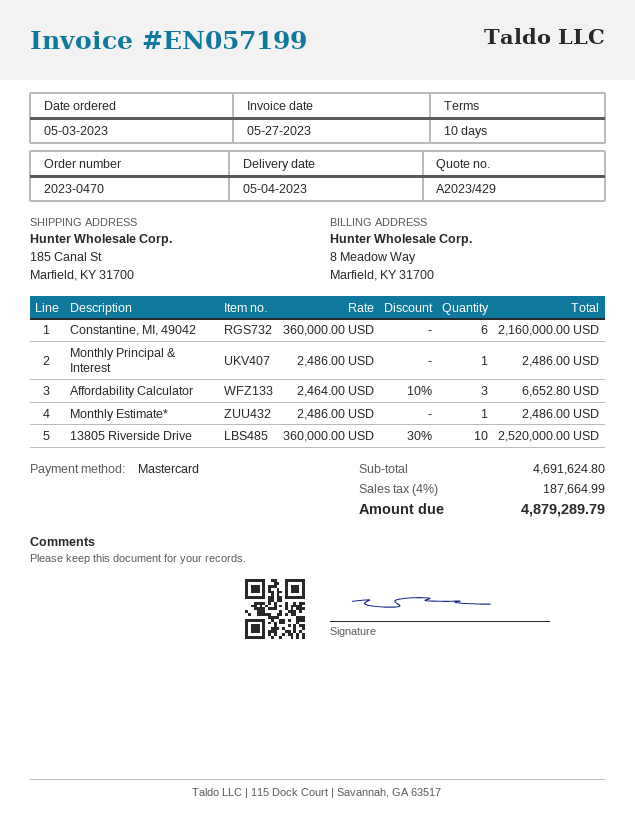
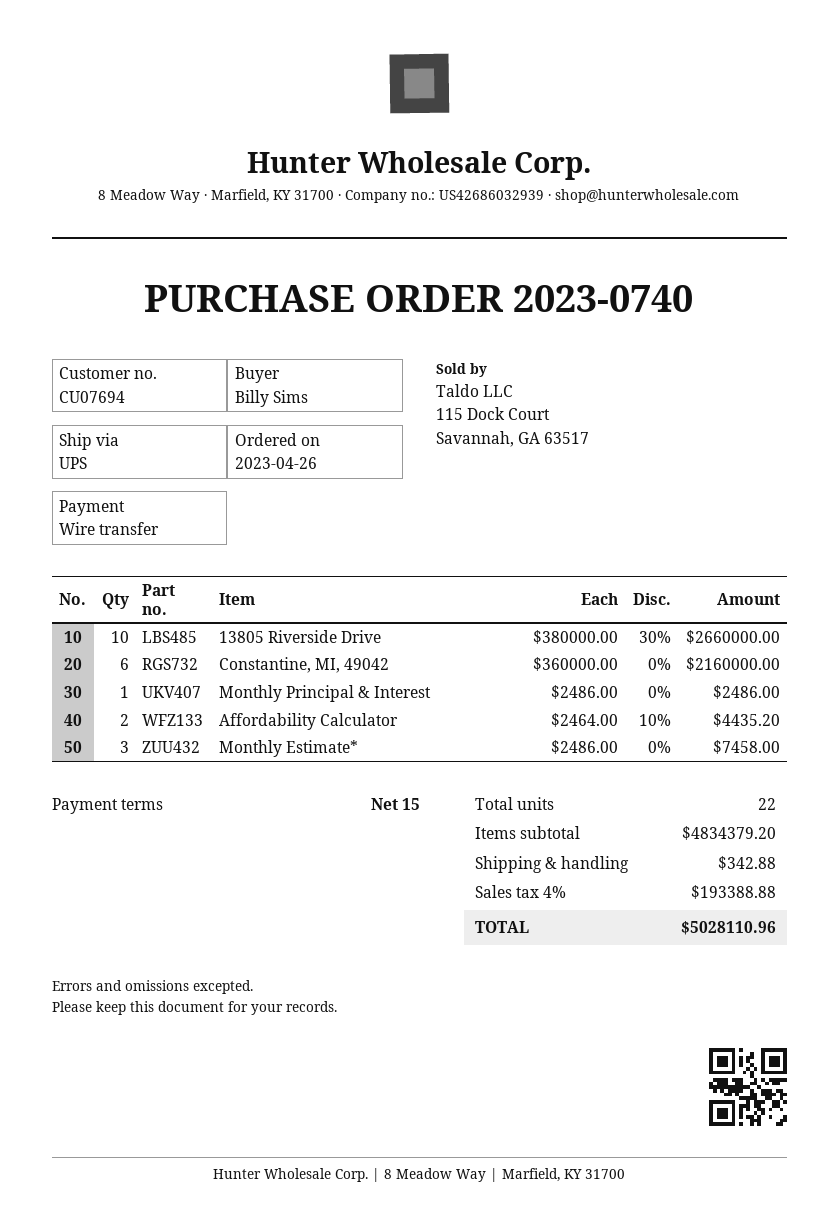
order number: 2023-0470 -> 2023-0740
order date: 2023-05-03 -> 2023-04-26
payment terms: 10 days -> 15 days
payment method: Mastercard -> bank transfer
Affordability Calculator: 3 x 2464.00 - 10% = 6652.80 -> 2 x 2464.00 - 10% = 4435.20
Monthly Estimate*: 1 x 2486.00 = 2486.00 -> 3 x 2486.00 = 7458.00
13805 Riverside Drive: 10 x 360000.00 - 30% = 2520000.00 -> 10 x 380000.00 - 30% = 2660000.00
subtotal: 4691624.80 -> 4834379.20
shipping: none -> 342.88
tax: 4% = 187664.99 -> 4% = 193388.88
total: 4879289.79 -> 5028110.96

